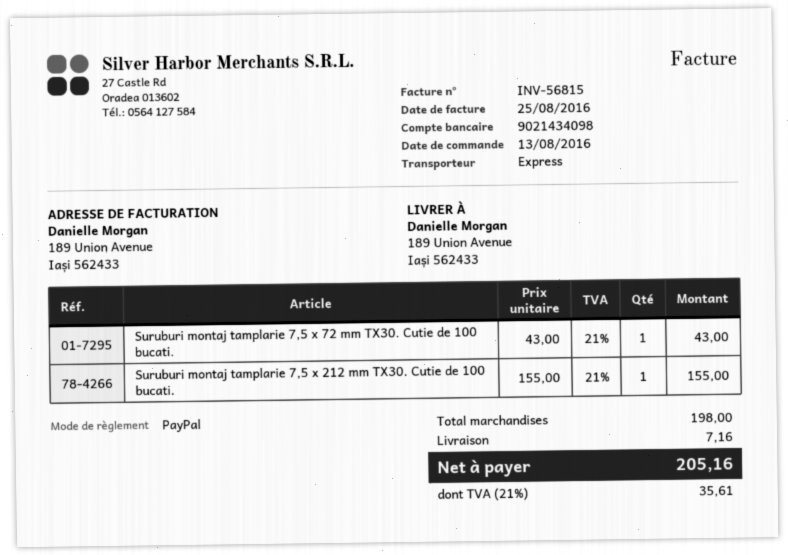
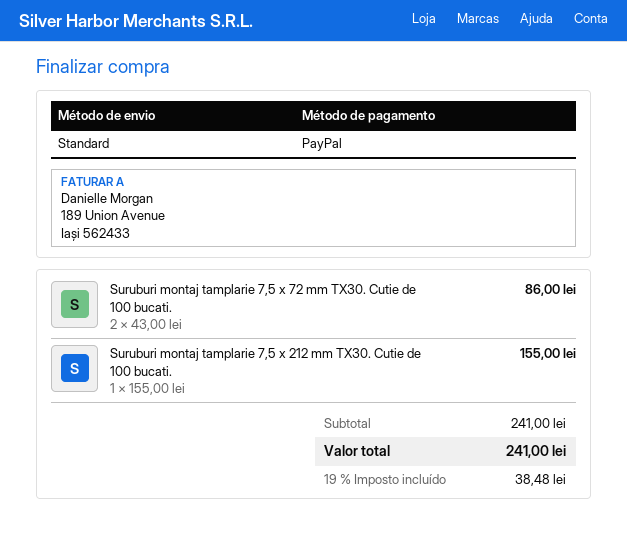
shipping method: express -> standard
Suruburi montaj tamplarie 7,5 x 72 mm TX30. Cutie de 100 bucati.: 1 x 43.00 = 43.00 -> 2 x 43.00 = 86.00
subtotal: 198.00 -> 241.00
shipping: 7.16 -> none
tax: 21% = 35.61 -> 19% = 38.48
total: 205.16 -> 241.00

